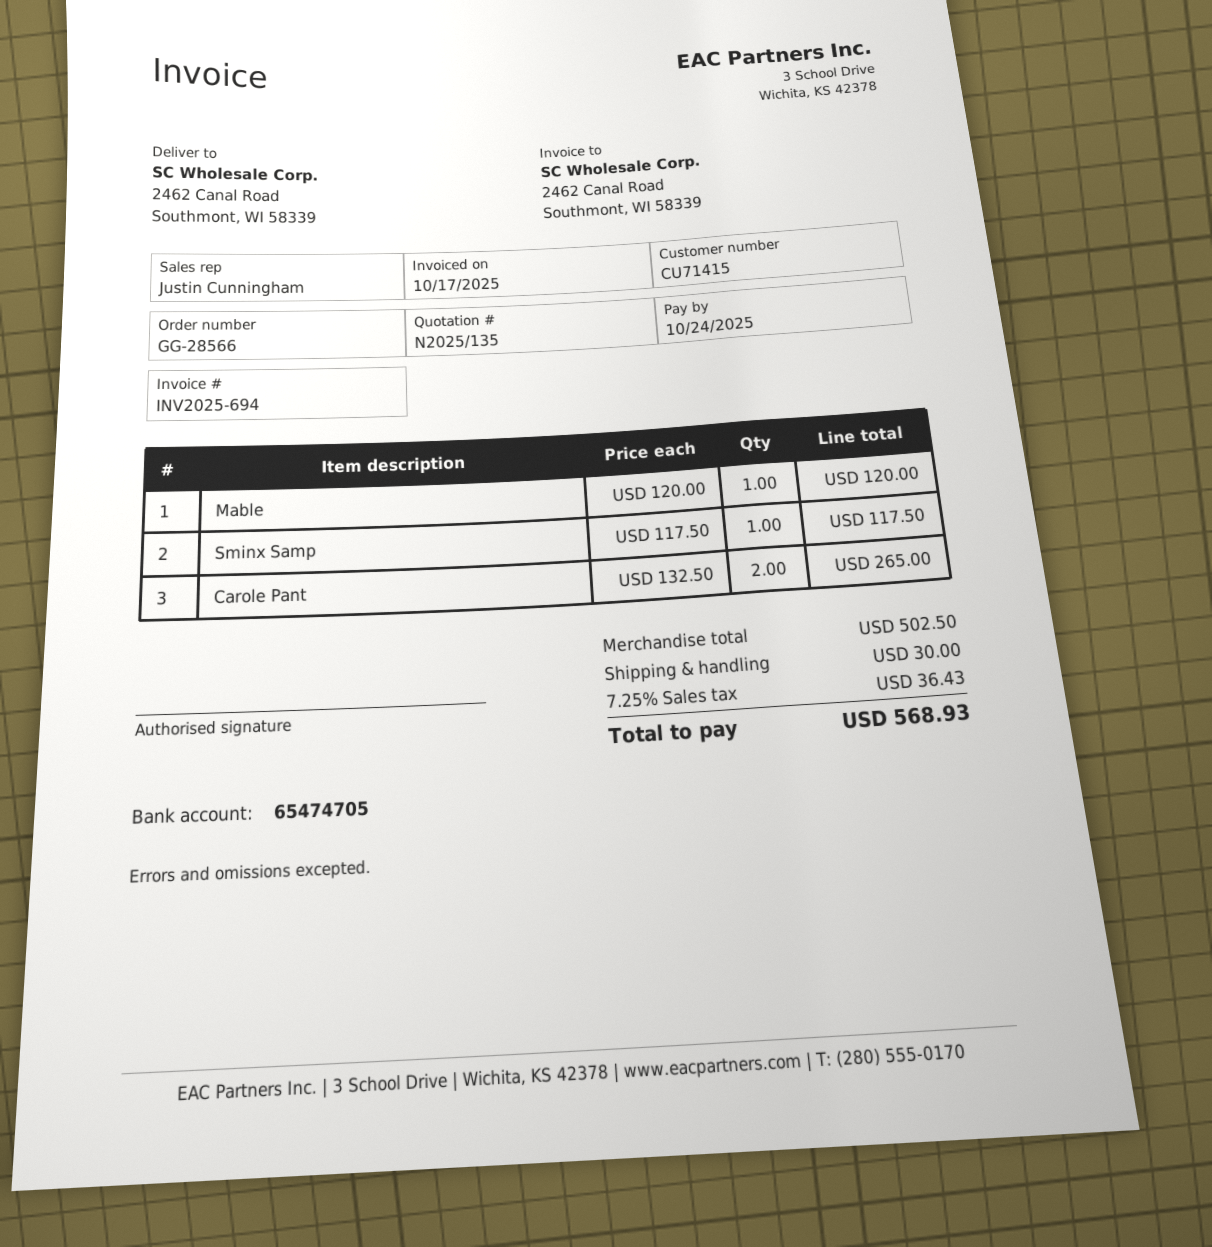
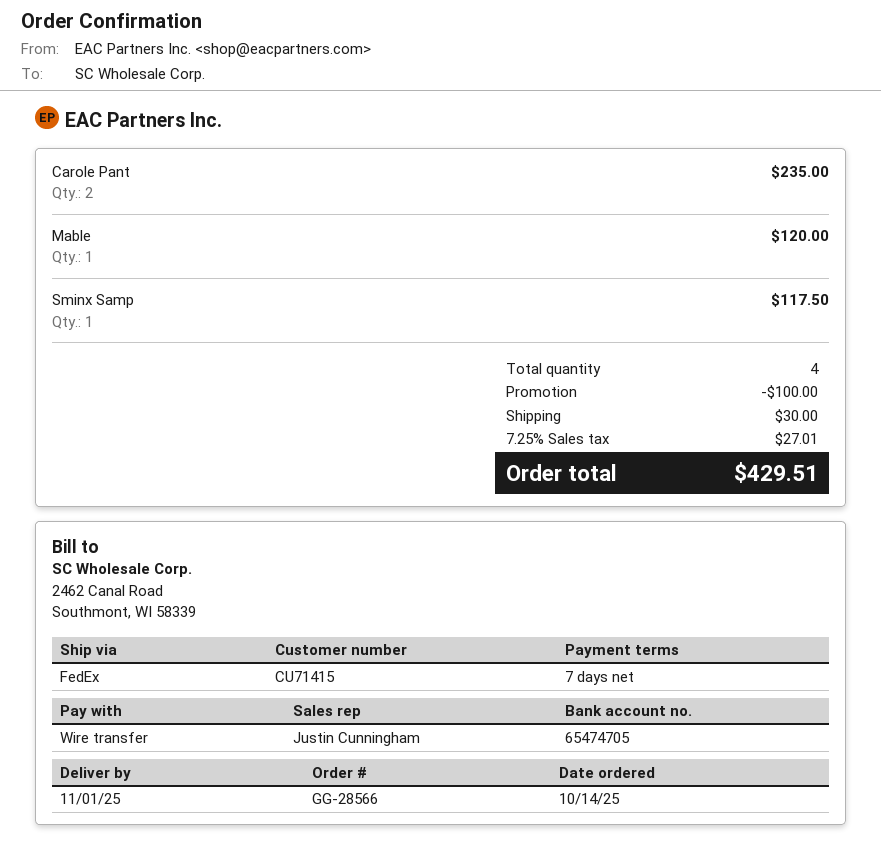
Carole Pant: 2 for 265.00 -> 2 for 235.00
discount: none -> 100.00
tax: 7.25% = 36.43 -> 7.25% = 27.01
total: 568.93 -> 429.51

